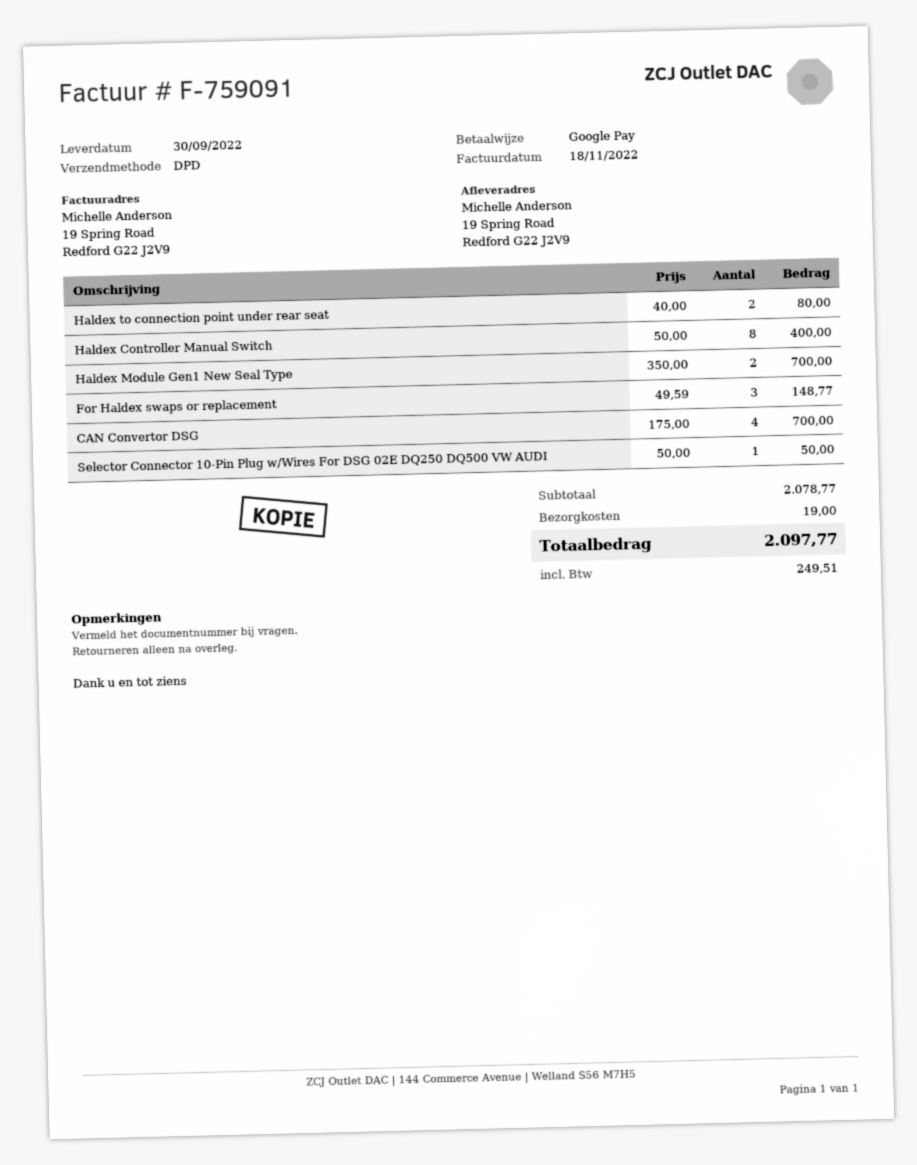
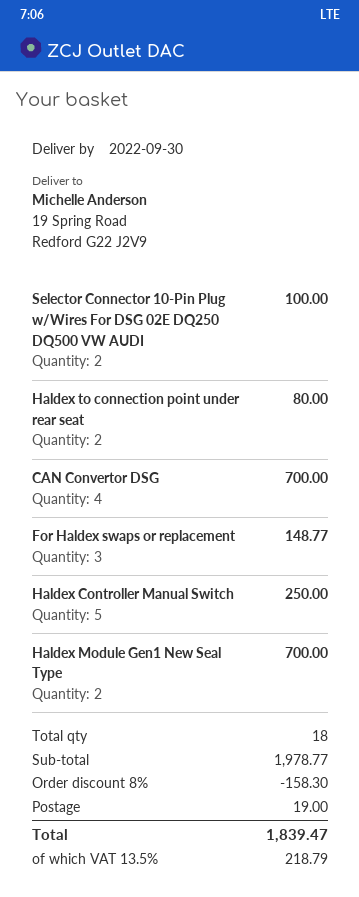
Haldex Controller Manual Switch: 8 for 400.00 -> 5 for 250.00
Selector Connector 10-Pin Plug w/Wires For DSG 02E DQ250 DQ500 VW AUDI: 1 for 50.00 -> 2 for 100.00
subtotal: 2078.77 -> 1978.77
discount: none -> 8% = 158.30
tax: 249.51 -> 218.79
total: 2097.77 -> 1839.47

